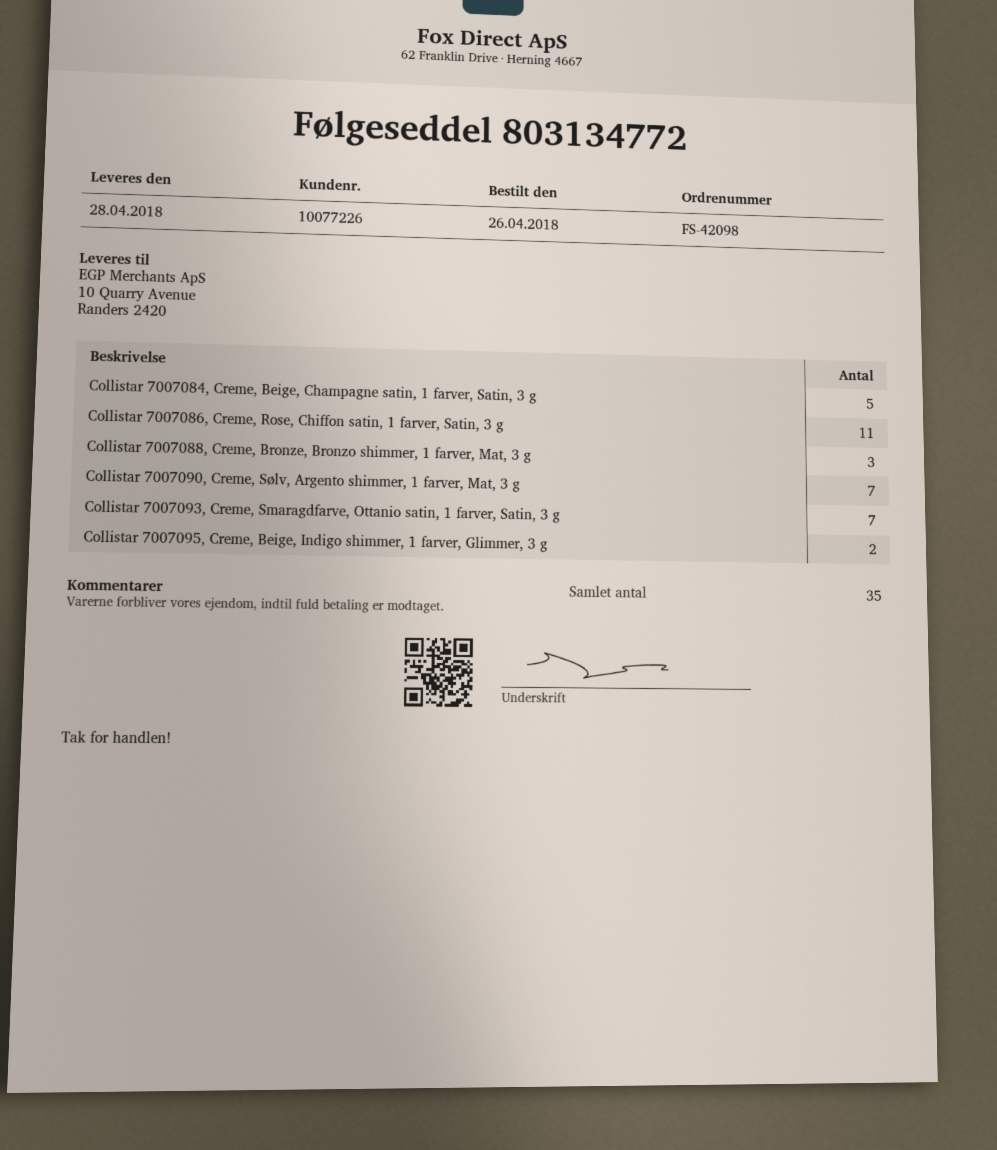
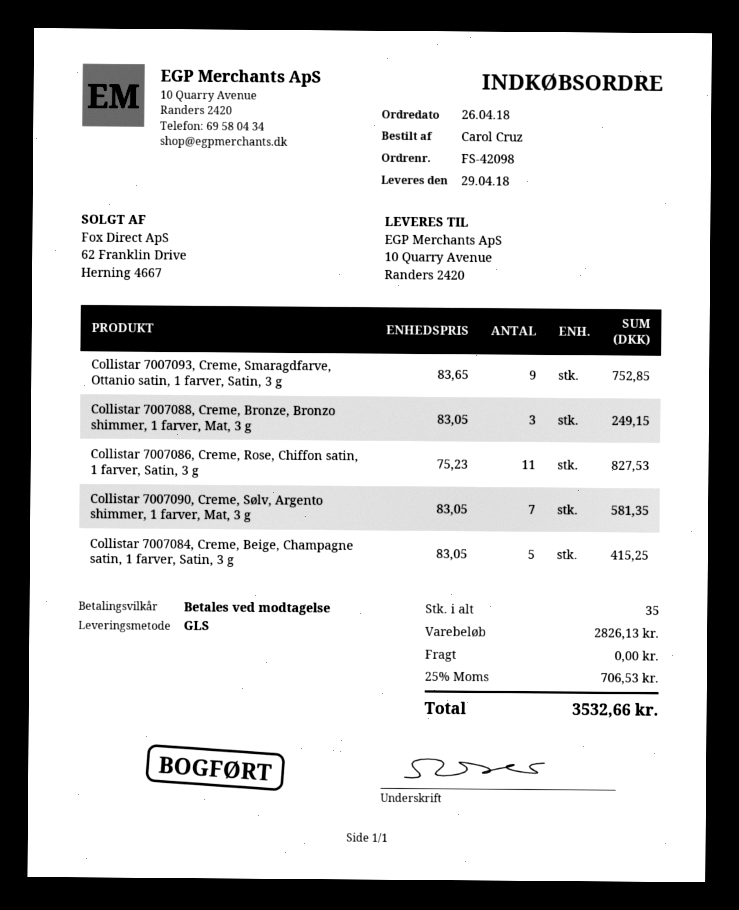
delivery date: 2018-04-28 -> 2018-04-29
Collistar 7007093, Creme, Smaragdfarve, Ottanio satin, 1 farver, Satin, 3 g: 7 -> 9
Collistar 7007095, Creme, Beige, Indigo shimmer, 1 farver, Glimmer, 3 g: 2 -> none

